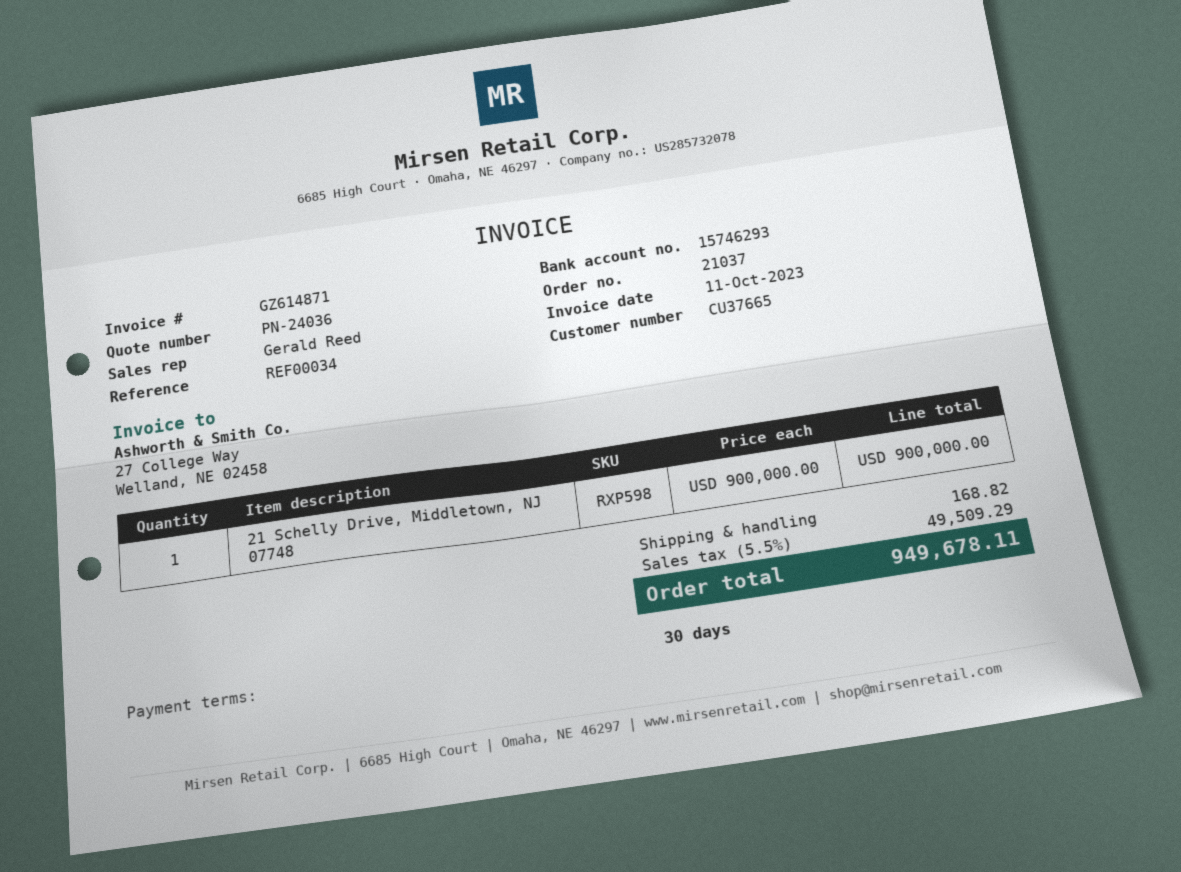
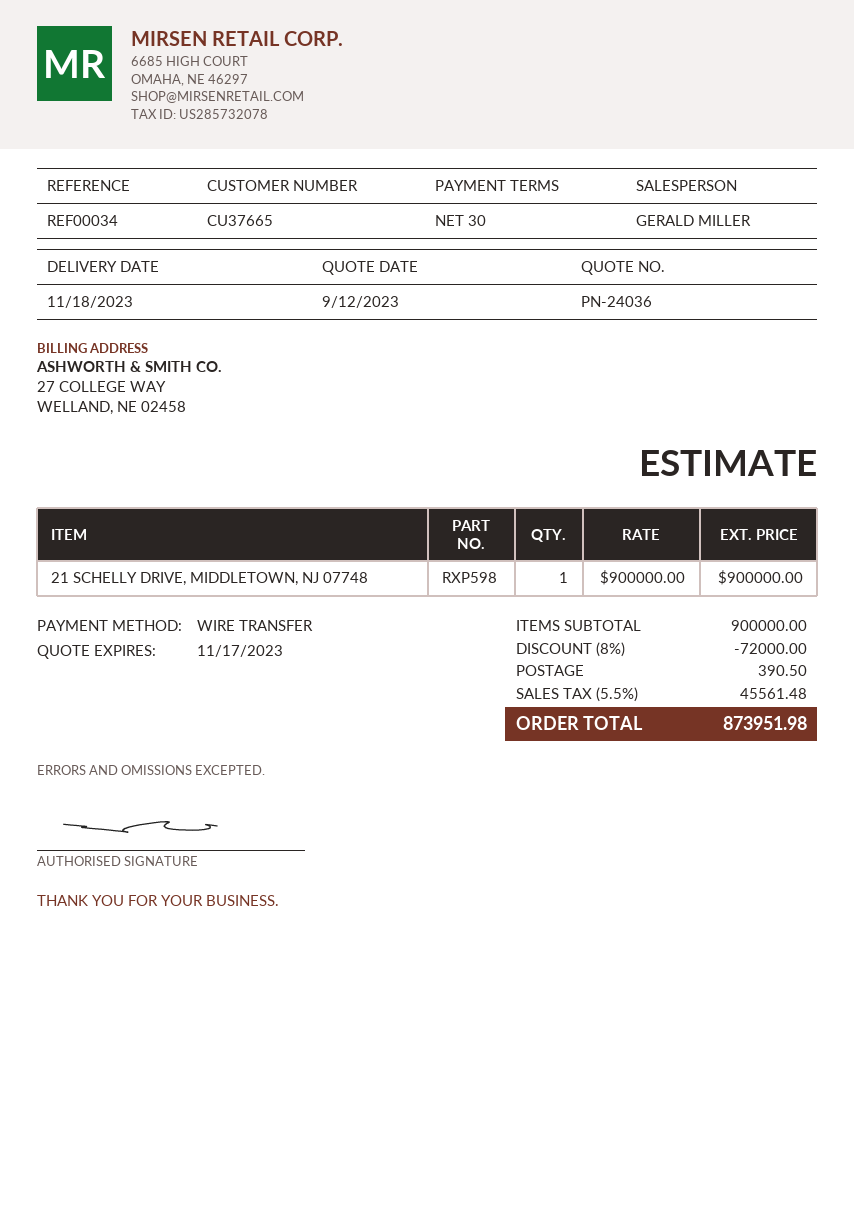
sales rep: Gerald Reed -> GERALD MILLER
discount: none -> 8% = 72000.00
shipping: 168.82 -> 390.50
tax: 5.5% = 49509.29 -> 5.5% = 45561.48
total: 949678.11 -> 873951.98

